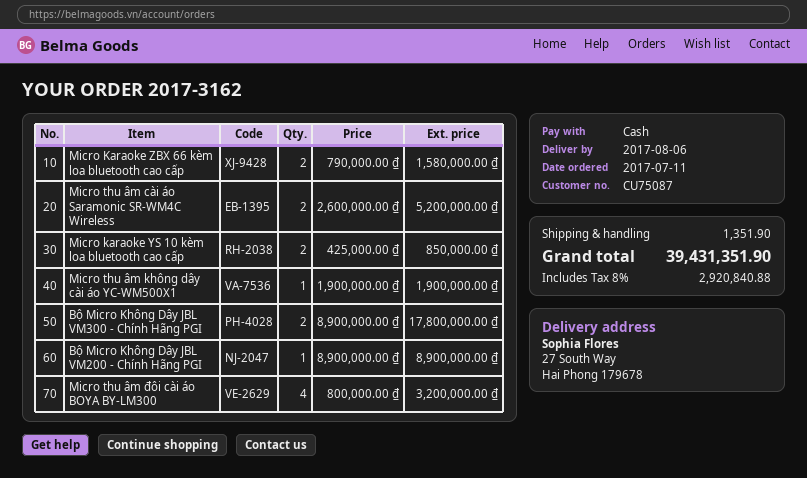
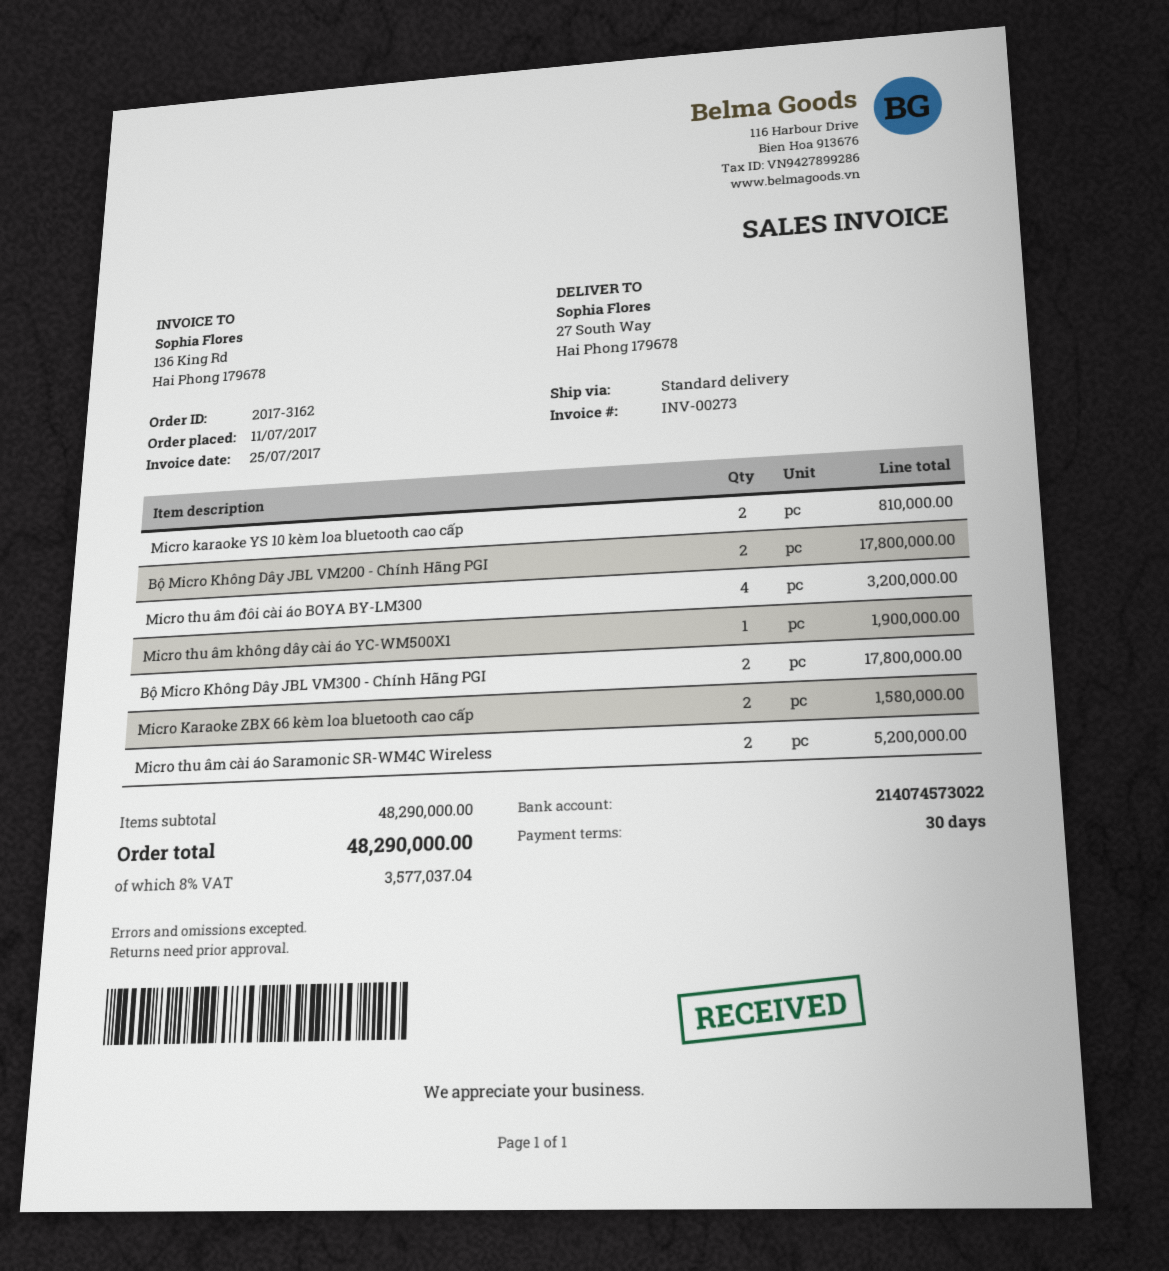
Micro karaoke YS 10 kèm loa bluetooth cao cấp: 2 for 850000.00 -> 2 for 810000.00
Bộ Micro Không Dây JBL VM200 - Chính Hãng PGI: 1 for 8900000.00 -> 2 for 17800000.00
shipping: 1351.90 -> none
tax: 8% = 2920840.88 -> 8% = 3577037.04
total: 39431351.90 -> 48290000.00

